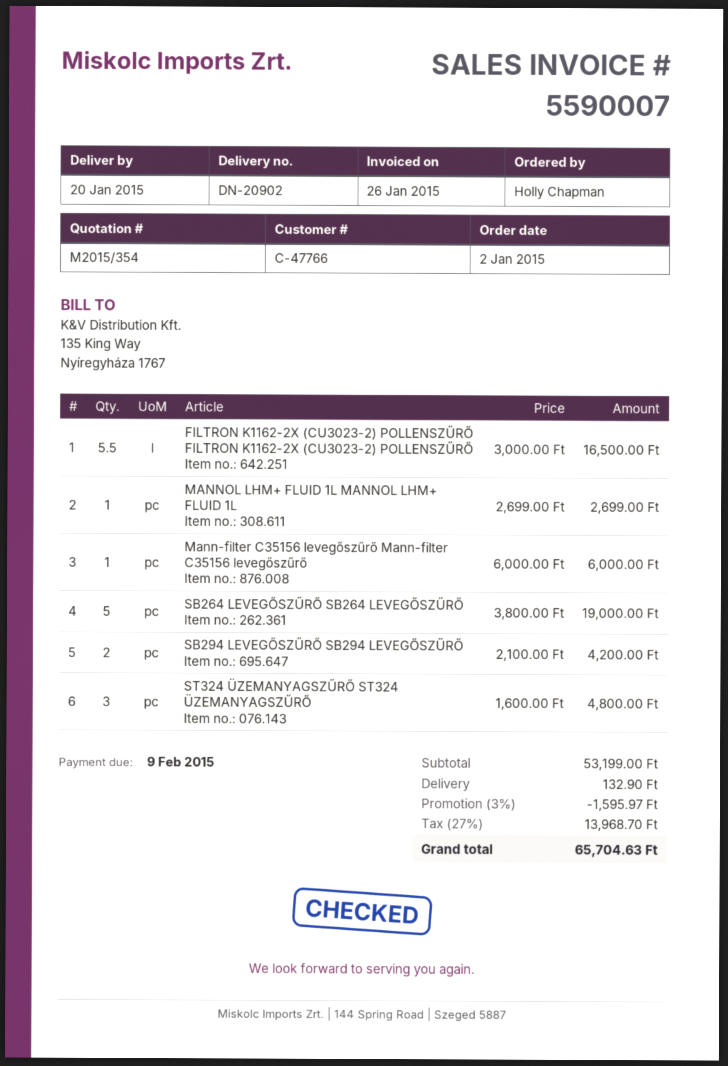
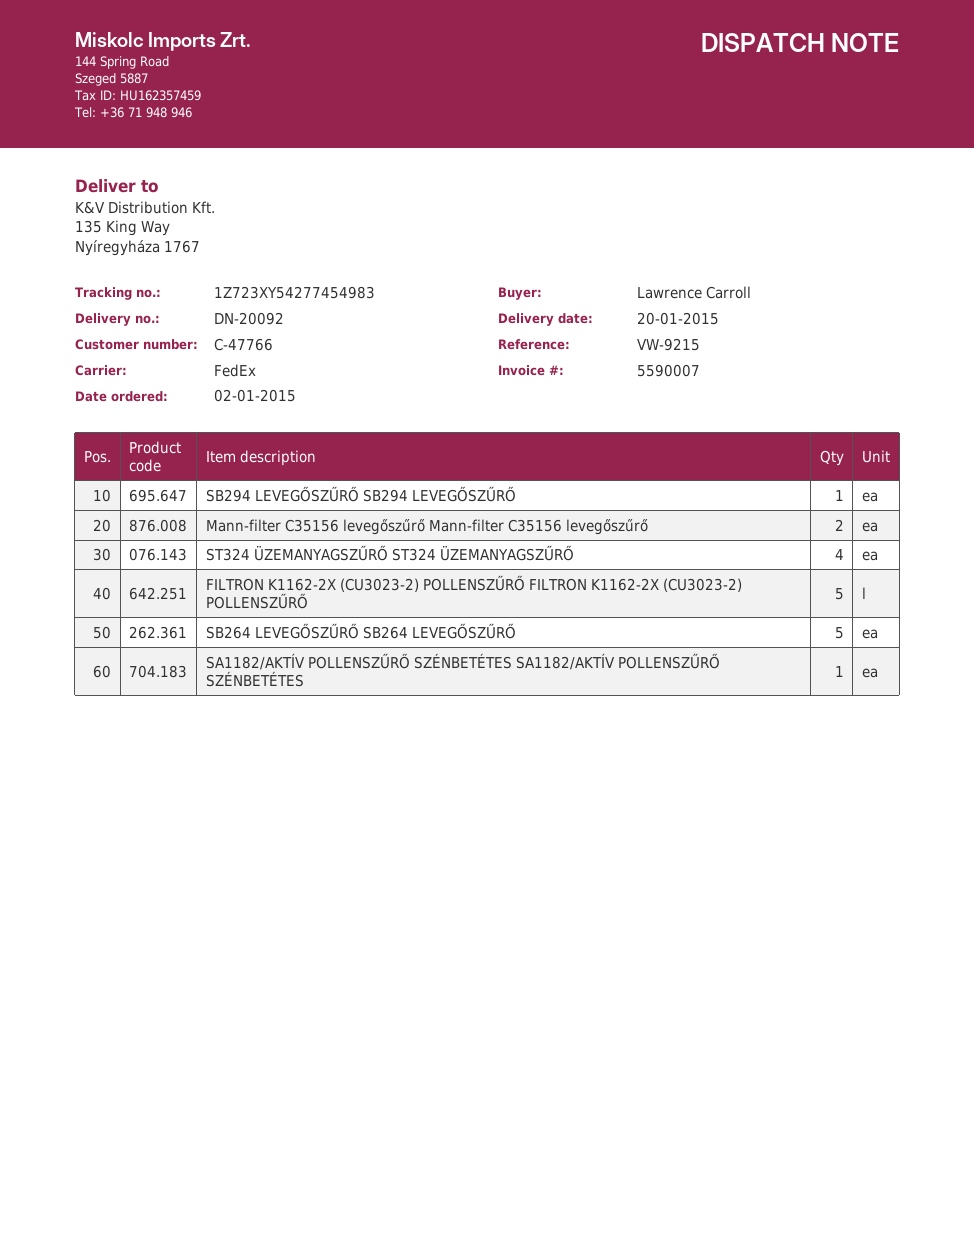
delivery note number: DN-20902 -> DN-20092
ordered by: Holly Chapman -> Lawrence Carroll
FILTRON K1162-2X (CU3023-2) POLLENSZŰRŐ FILTRON K1162-2X (CU3023-2) POLLENSZŰRŐ: 5.5 -> 5
MANNOL LHM+ FLUID 1L MANNOL LHM+ FLUID 1L: 1 -> none
Mann-filter C35156 levegőszűrő Mann-filter C35156 levegőszűrő: 1 -> 2
SB294 LEVEGŐSZŰRŐ SB294 LEVEGŐSZŰRŐ: 2 -> 1
ST324 ÜZEMANYAGSZŰRŐ ST324 ÜZEMANYAGSZŰRŐ: 3 -> 4
SA1182/AKTÍV POLLENSZŰRŐ SZÉNBETÉTES SA1182/AKTÍV POLLENSZŰRŐ SZÉNBETÉTES: none -> 1

